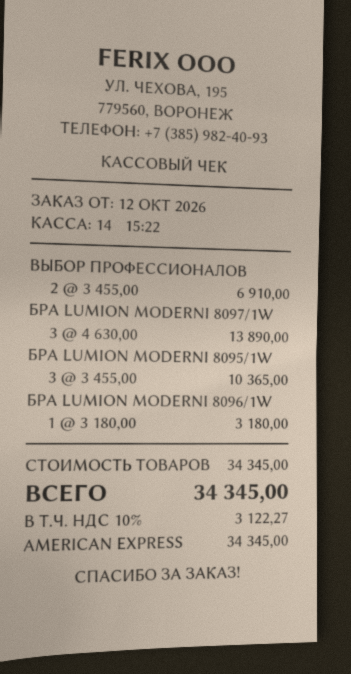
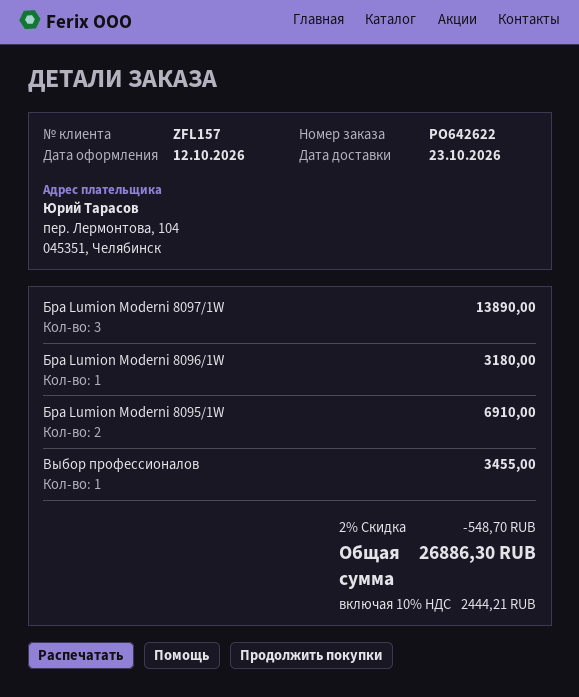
ВЫБОР ПРОФЕССИОНАЛОВ: 2 for 6910.00 -> 1 for 3455.00
БРА LUMION MODERNI 8095/1W: 3 for 10365.00 -> 2 for 6910.00
discount: none -> 2% = 548.70
tax: 10% = 3122.27 -> 10% = 2444.21
total: 34345.00 -> 26886.30

